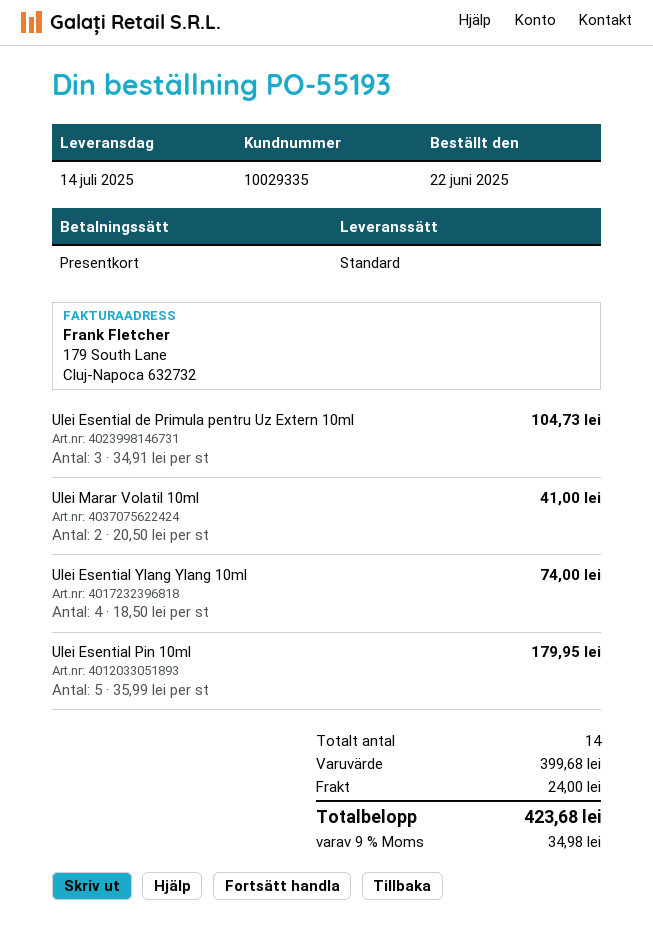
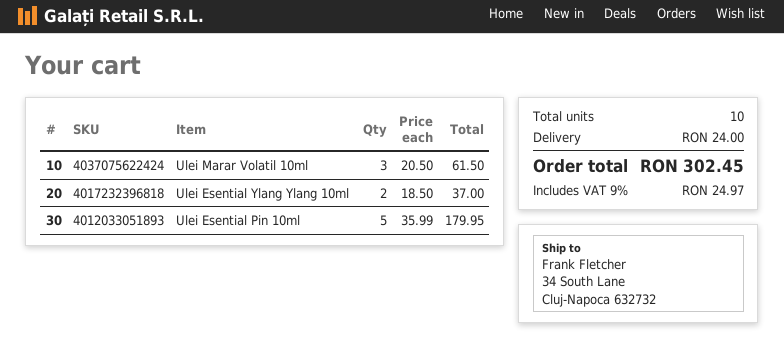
Ulei Esential de Primula pentru Uz Extern 10ml: 3 x 34.91 = 104.73 -> none
Ulei Marar Volatil 10ml: 2 x 20.50 = 41.00 -> 3 x 20.50 = 61.50
Ulei Esential Ylang Ylang 10ml: 4 x 18.50 = 74.00 -> 2 x 18.50 = 37.00
total quantity: 14 -> 10
tax: 9% = 34.98 -> 9% = 24.97
total: 423.68 -> 302.45

